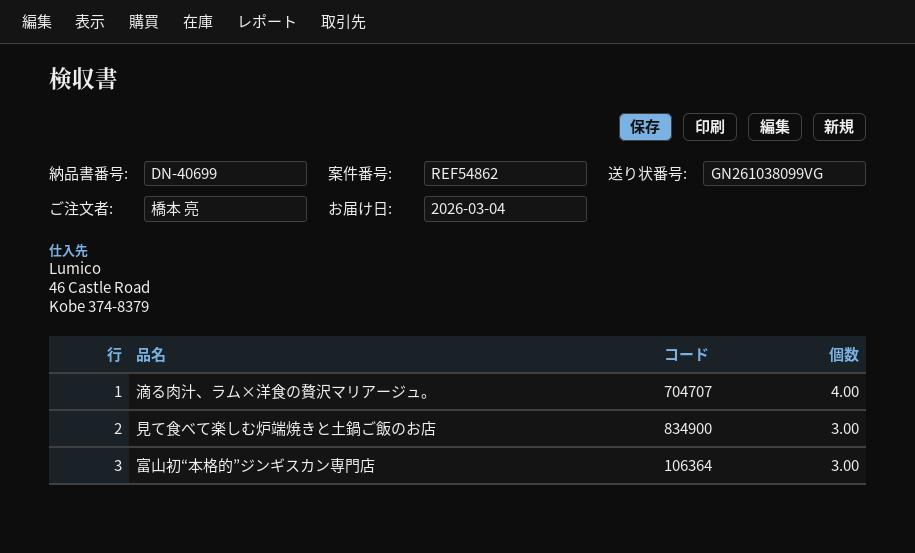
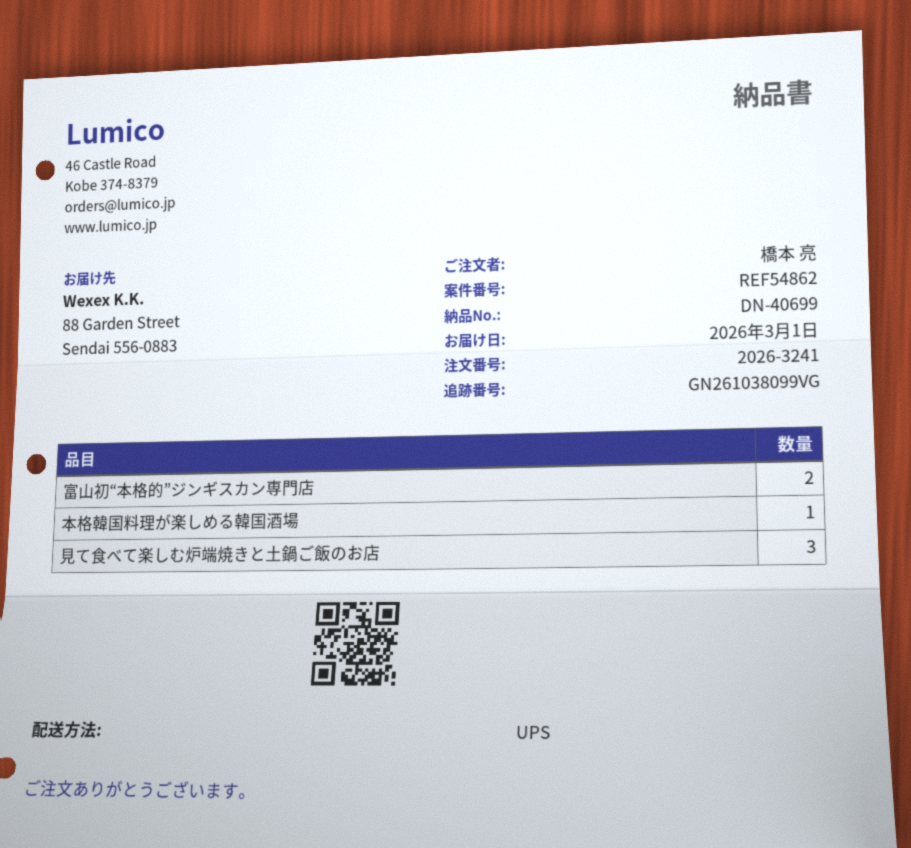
delivery date: 2026-03-04 -> 2026-03-01
滴る肉汁、ラム×洋食の贅沢マリアージュ。: 4 -> none
富山初“本格的”ジンギスカン専門店: 3 -> 2
本格韓国料理が楽しめる韓国酒場: none -> 1

